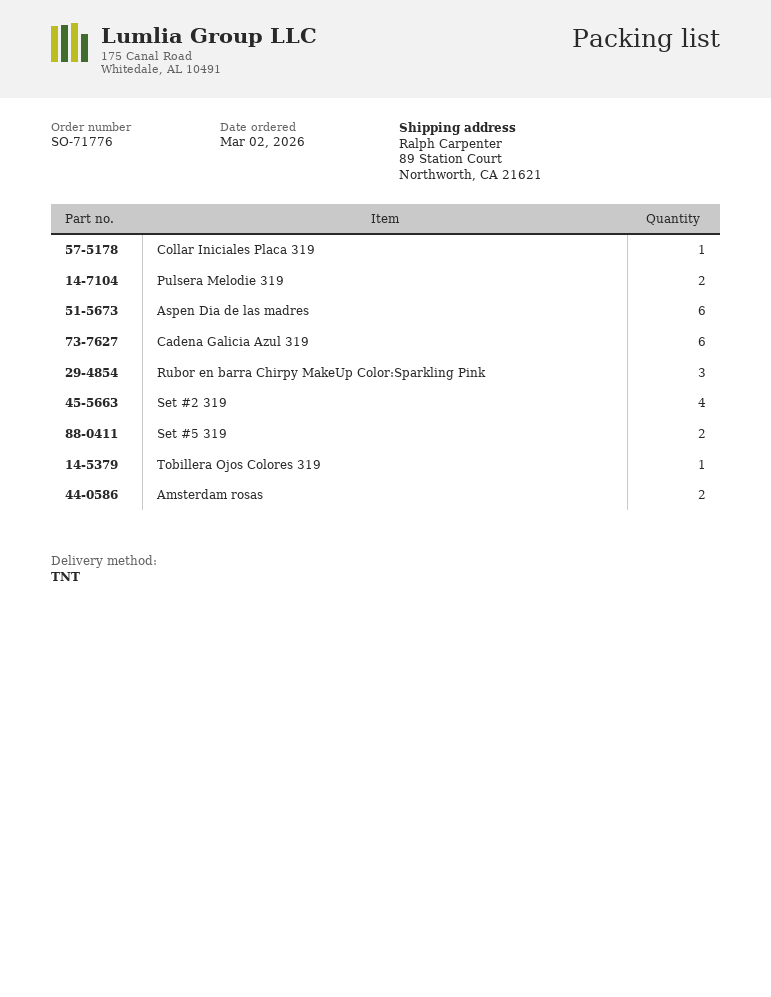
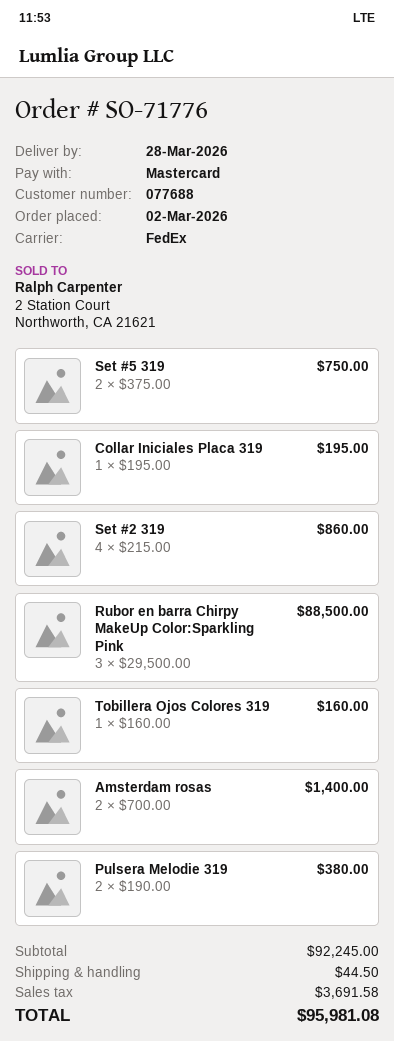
shipping method: TNT -> FedEx
Aspen Dia de las madres: 6 -> none
Cadena Galicia Azul 319: 6 -> none

